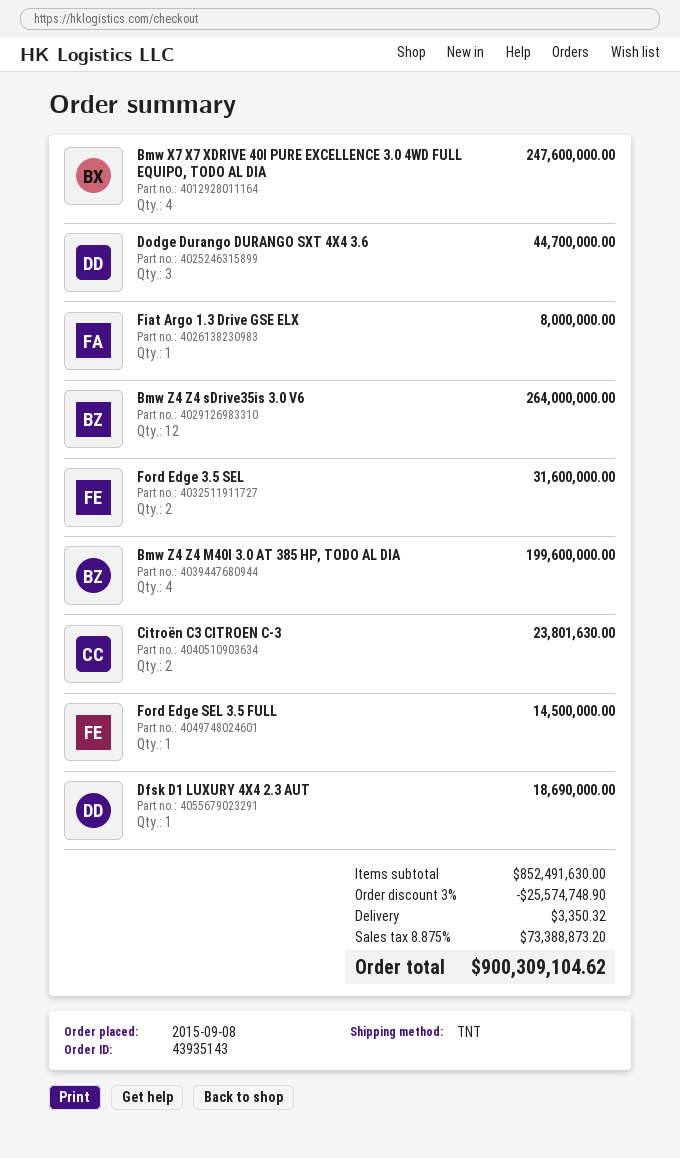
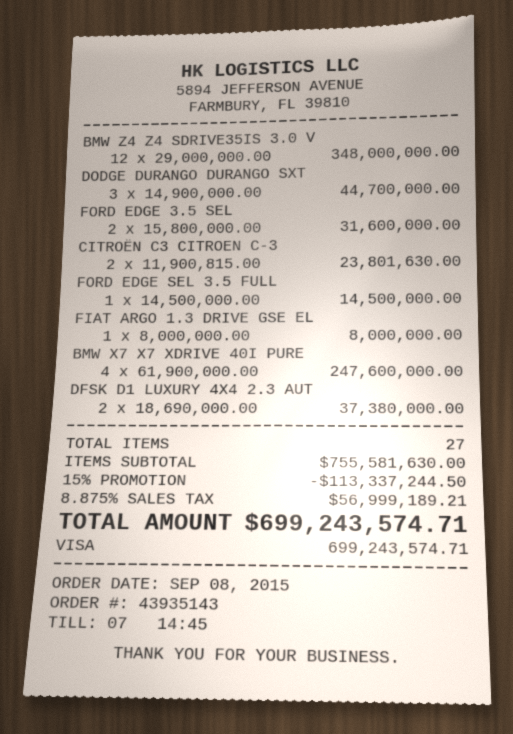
Bmw Z4 Z4 sDrive35is 3.0 V6: 12 for 264000000.00 -> 12 for 348000000.00
Bmw Z4 Z4 M40I 3.0 AT 385 HP, TODO AL DIA: 4 for 199600000.00 -> none
Dfsk D1 LUXURY 4X4 2.3 AUT: 1 for 18690000.00 -> 2 for 37380000.00
subtotal: 852491630.00 -> 755581630.00
discount: 3% = 25574748.90 -> 15% = 113337244.50
shipping: 3350.32 -> none
tax: 8.875% = 73388873.20 -> 8.875% = 56999189.21
total: 900309104.62 -> 699243574.71

